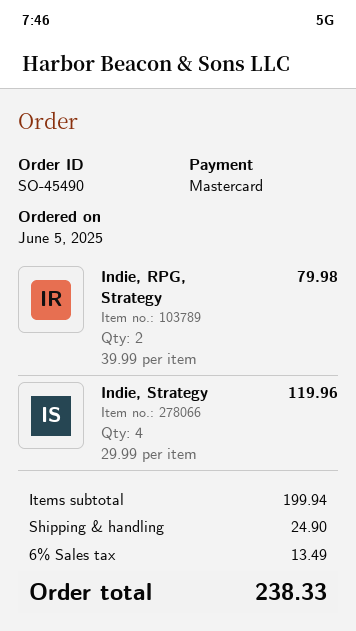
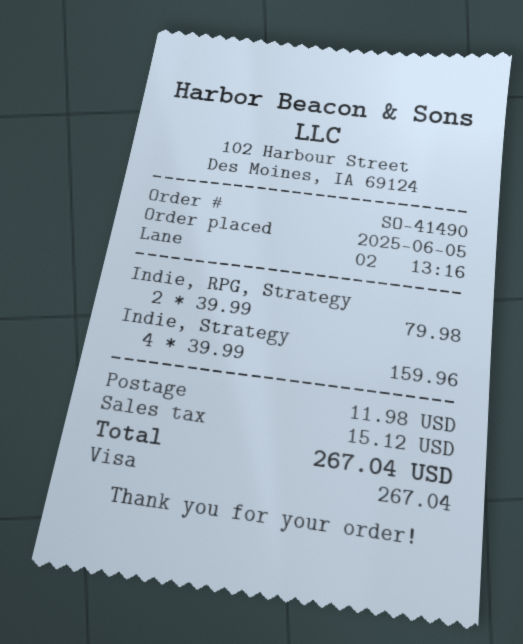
order number: SO-45490 -> SO-41490
payment method: Mastercard -> Visa
Indie, Strategy: 4 x 29.99 = 119.96 -> 4 x 39.99 = 159.96
shipping: 24.90 -> 11.98
tax: 13.49 -> 15.12
total: 238.33 -> 267.04

